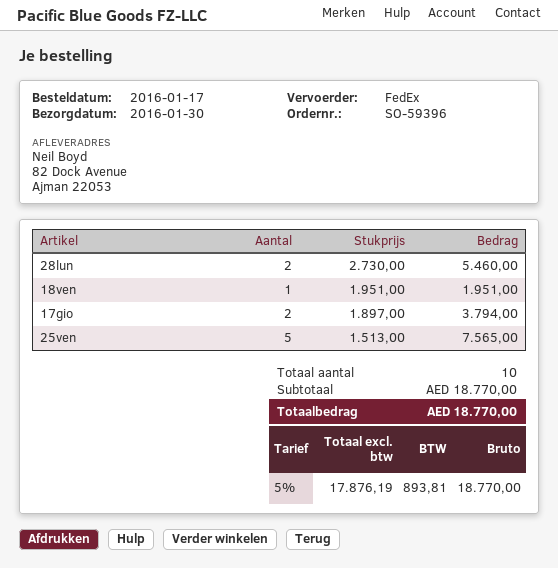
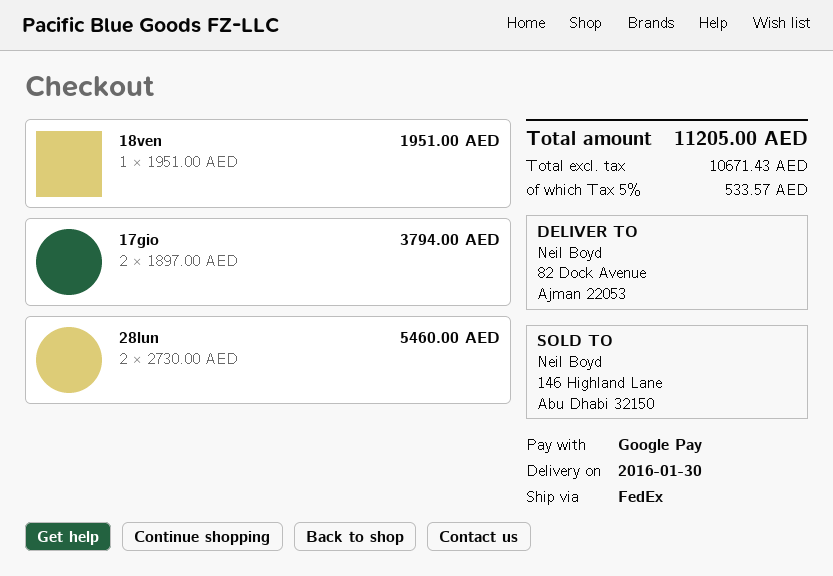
25ven: 5 x 1513.00 = 7565.00 -> none
net: 17876.19 -> 10671.43
tax: 5% = 893.81 -> 5% = 533.57
total: 18770.00 -> 11205.00

